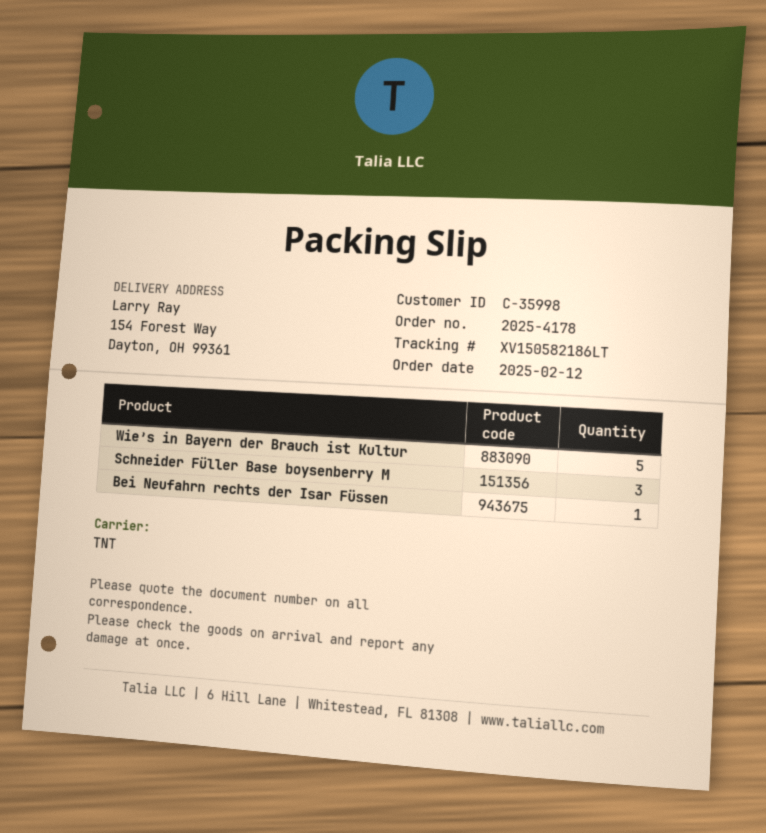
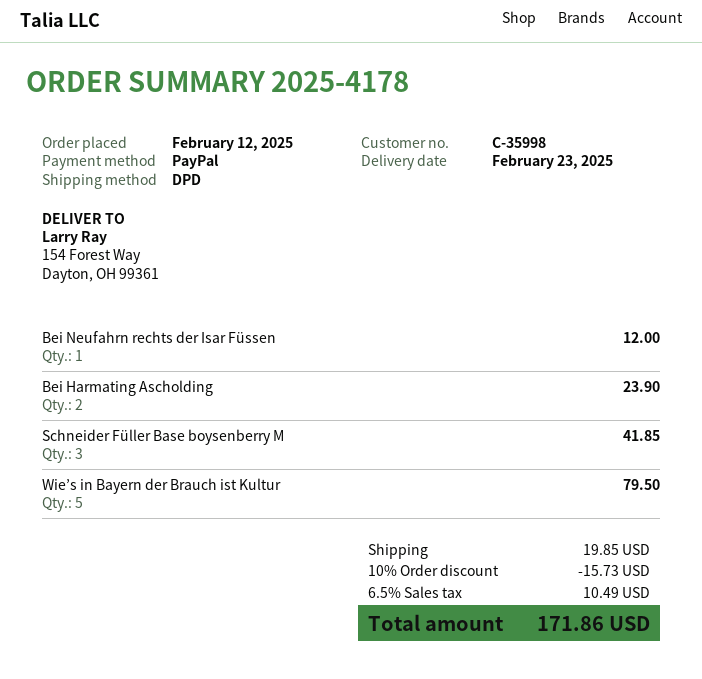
shipping method: TNT -> DPD
Bei Harmating Ascholding: none -> 2

